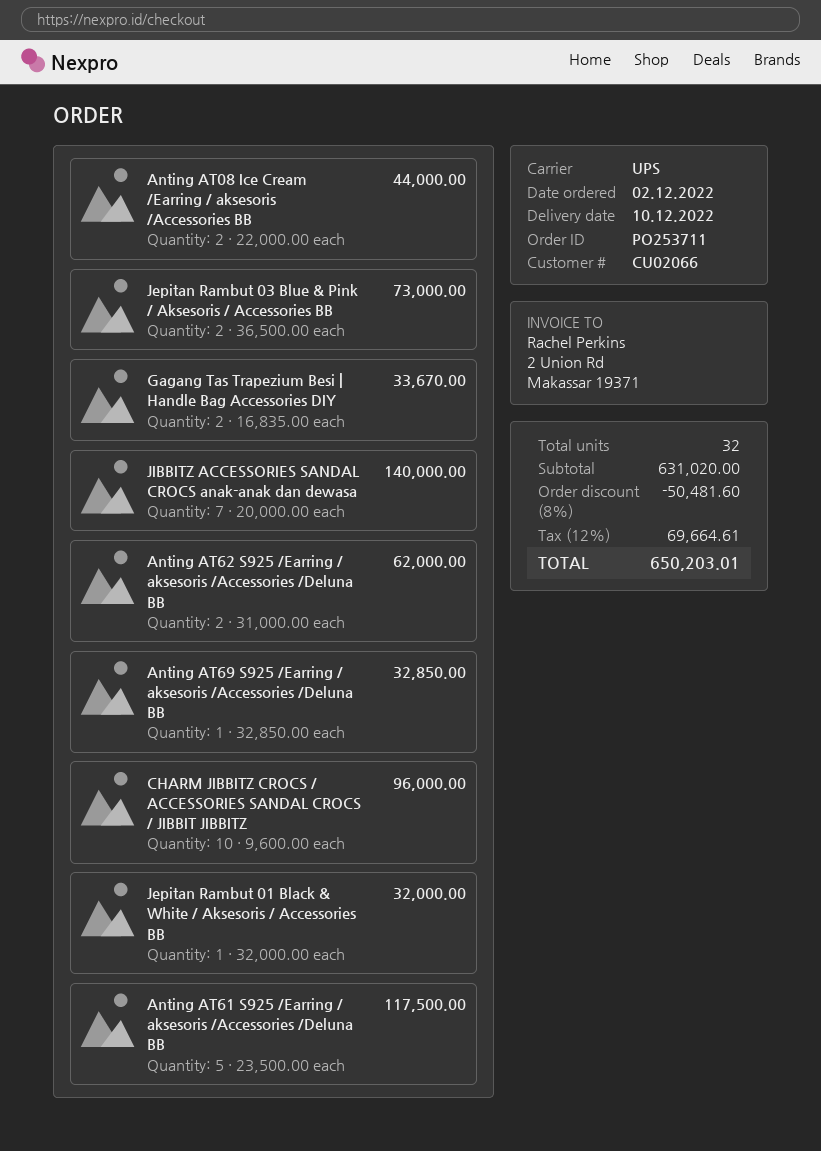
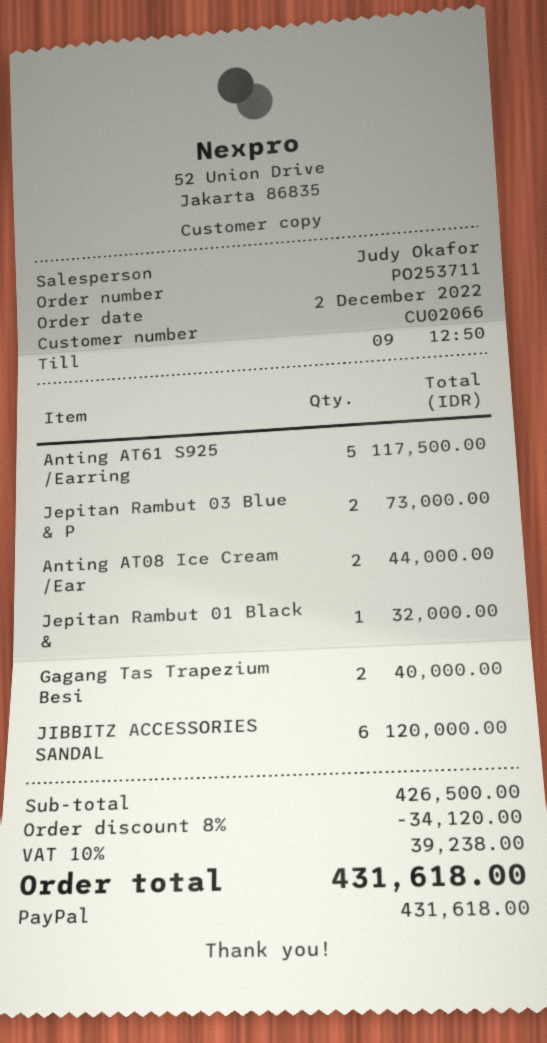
Gagang Tas Trapezium Besi | Handle Bag Accessories DIY: 2 for 33670.00 -> 2 for 40000.00
JIBBITZ ACCESSORIES SANDAL CROCS anak-anak dan dewasa: 7 for 140000.00 -> 6 for 120000.00
Anting AT62 S925 /Earring / aksesoris /Accessories /Deluna BB: 2 for 62000.00 -> none
Anting AT69 S925 /Earring / aksesoris /Accessories /Deluna BB: 1 for 32850.00 -> none
CHARM JIBBITZ CROCS / ACCESSORIES SANDAL CROCS / JIBBIT JIBBITZ: 10 for 96000.00 -> none
subtotal: 631020.00 -> 426500.00
discount: 8% = 50481.60 -> 8% = 34120.00
tax: 12% = 69664.61 -> 10% = 39238.00
total: 650203.01 -> 431618.00

